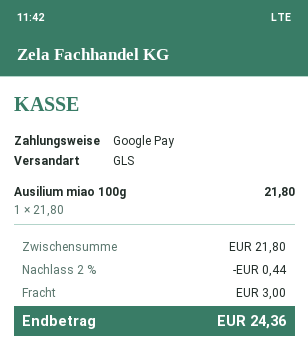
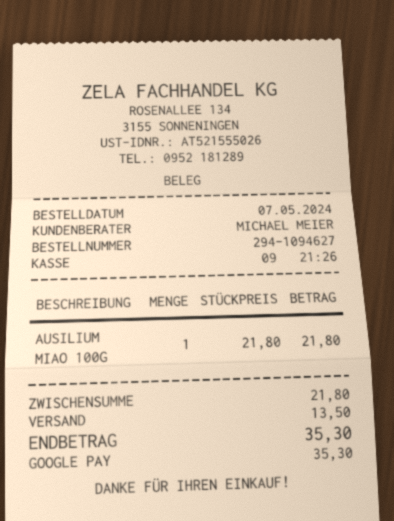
discount: 2% = 0.44 -> none
shipping: 3.00 -> 13.50
total: 24.36 -> 35.30

